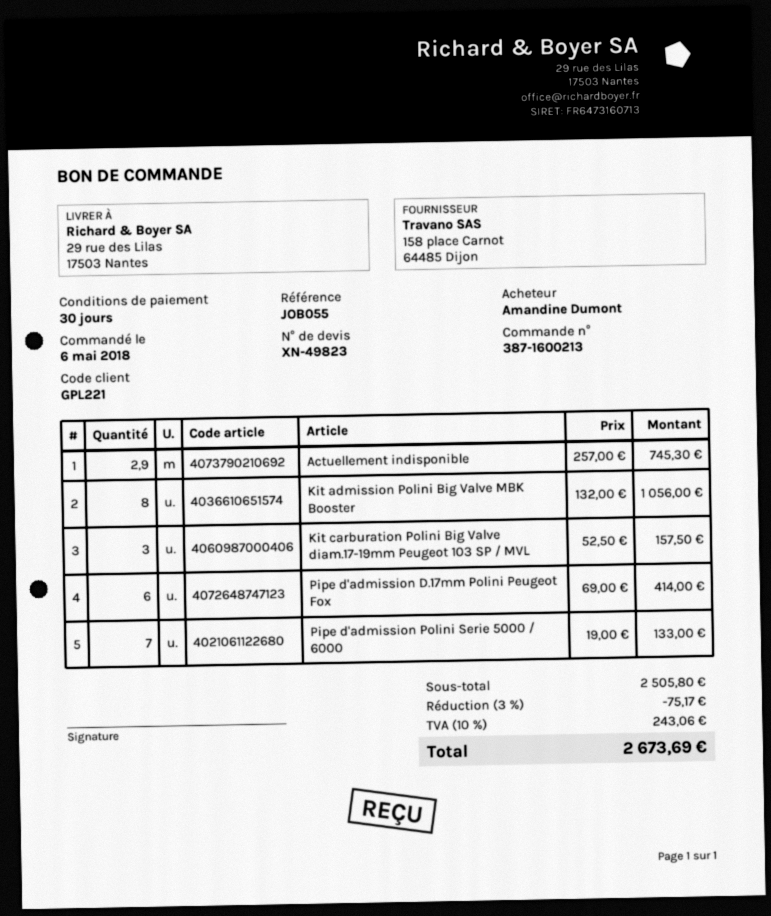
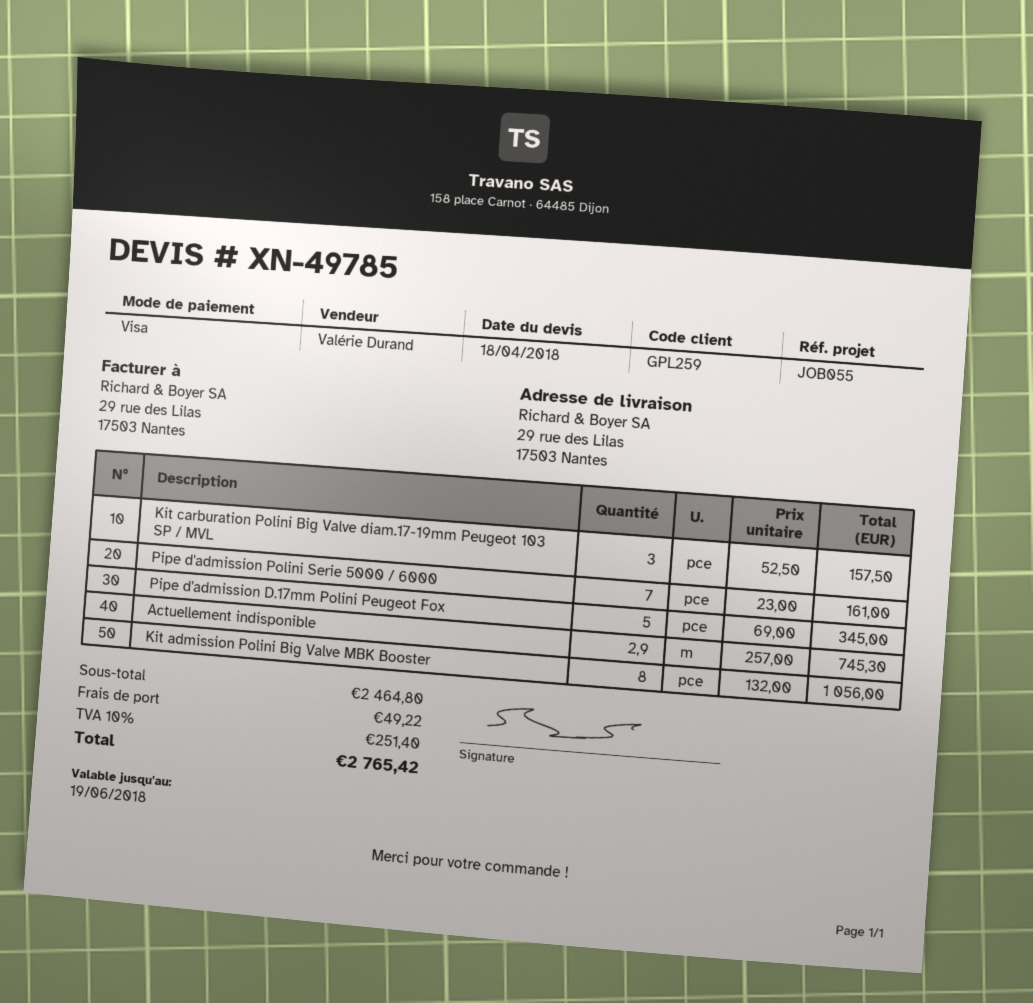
quote number: XN-49823 -> XN-49785
customer number: GPL221 -> GPL259
Pipe d'admission D.17mm Polini Peugeot Fox: 6 x 69.00 = 414.00 -> 5 x 69.00 = 345.00
Pipe d'admission Polini Serie 5000 / 6000: 7 x 19.00 = 133.00 -> 7 x 23.00 = 161.00
subtotal: 2505.80 -> 2464.80
discount: 3% = 75.17 -> none
shipping: none -> 49.22
tax: 10% = 243.06 -> 10% = 251.40
total: 2673.69 -> 2765.42

